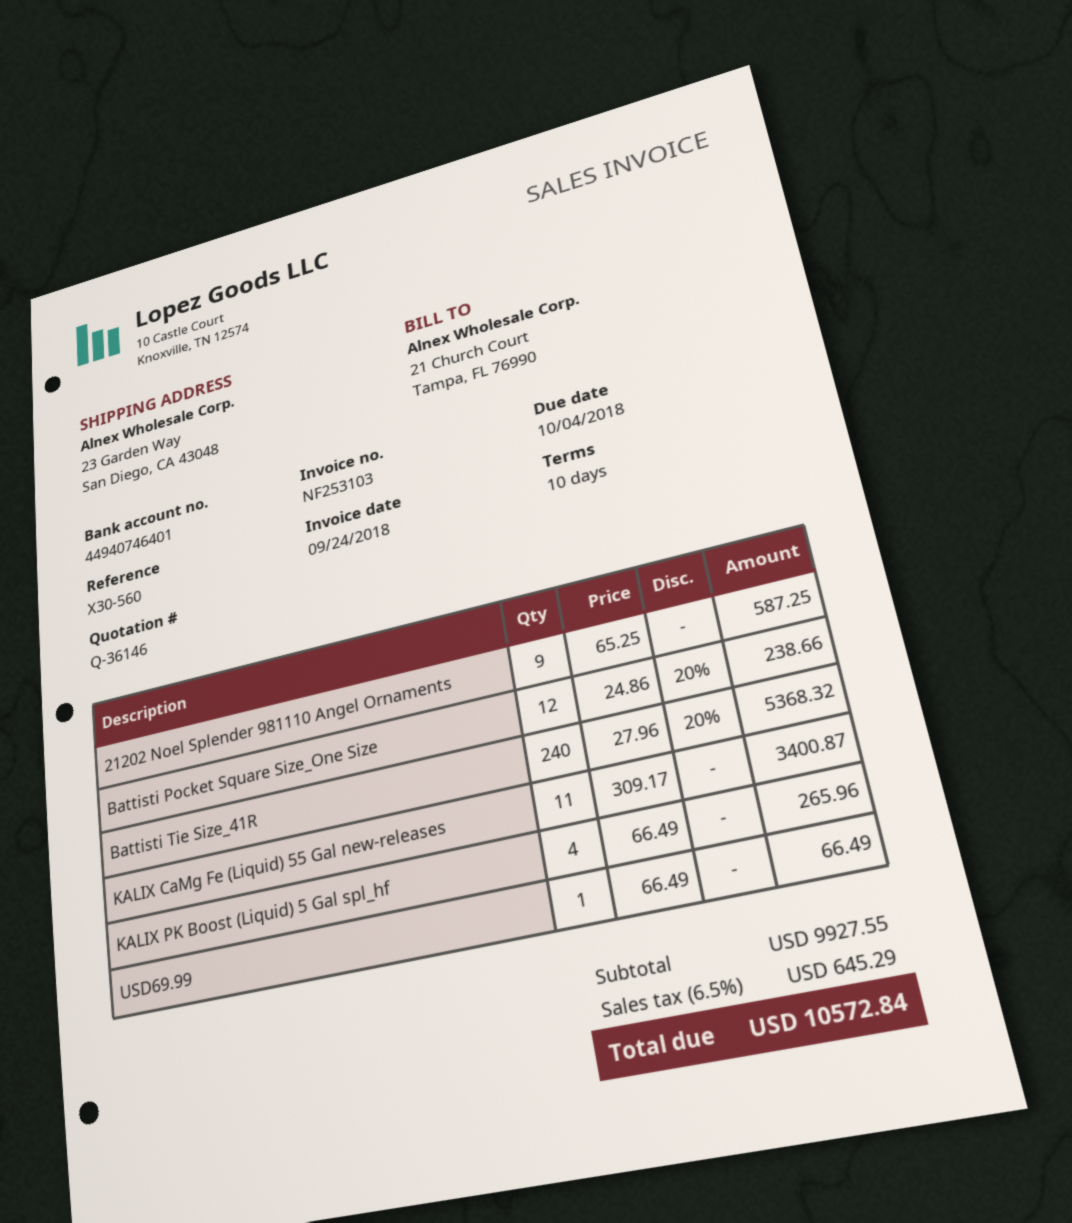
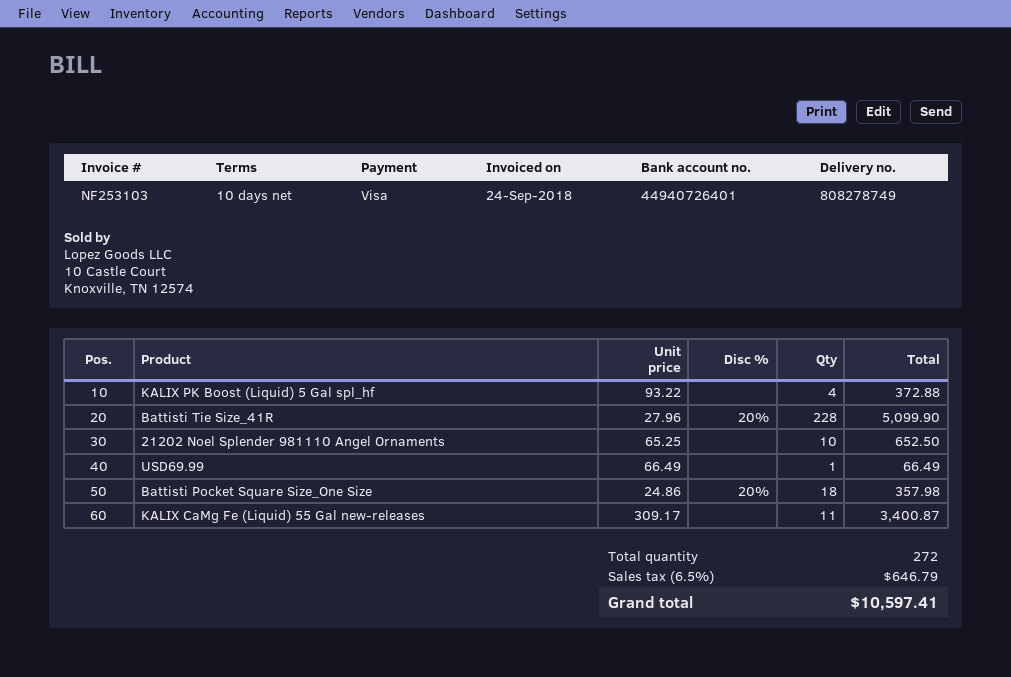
bank account: 44940746401 -> 44940726401
21202 Noel Splender 981110 Angel Ornaments: 9 x 65.25 = 587.25 -> 10 x 65.25 = 652.50
Battisti Pocket Square Size_One Size: 12 x 24.86 - 20% = 238.66 -> 18 x 24.86 - 20% = 357.98
Battisti Tie Size_41R: 240 x 27.96 - 20% = 5368.32 -> 228 x 27.96 - 20% = 5099.90
KALIX PK Boost (Liquid) 5 Gal spl_hf: 4 x 66.49 = 265.96 -> 4 x 93.22 = 372.88
tax: 6.5% = 645.29 -> 6.5% = 646.79
total: 10572.84 -> 10597.41

